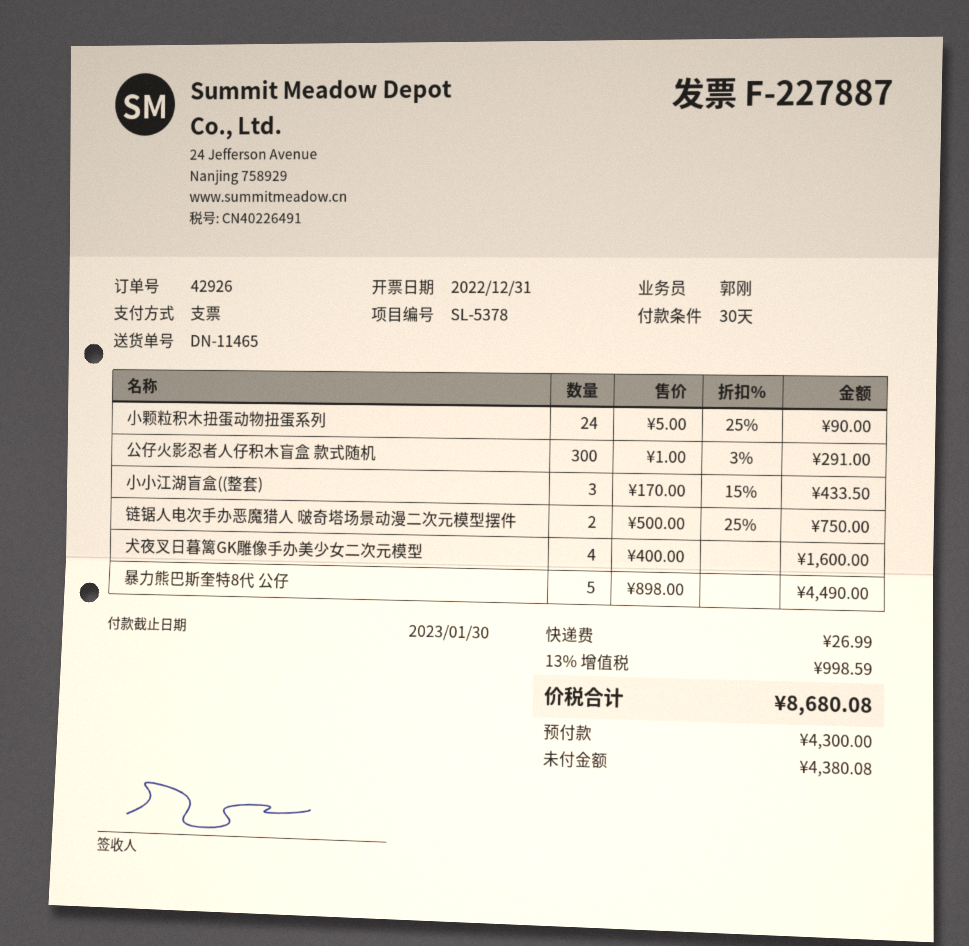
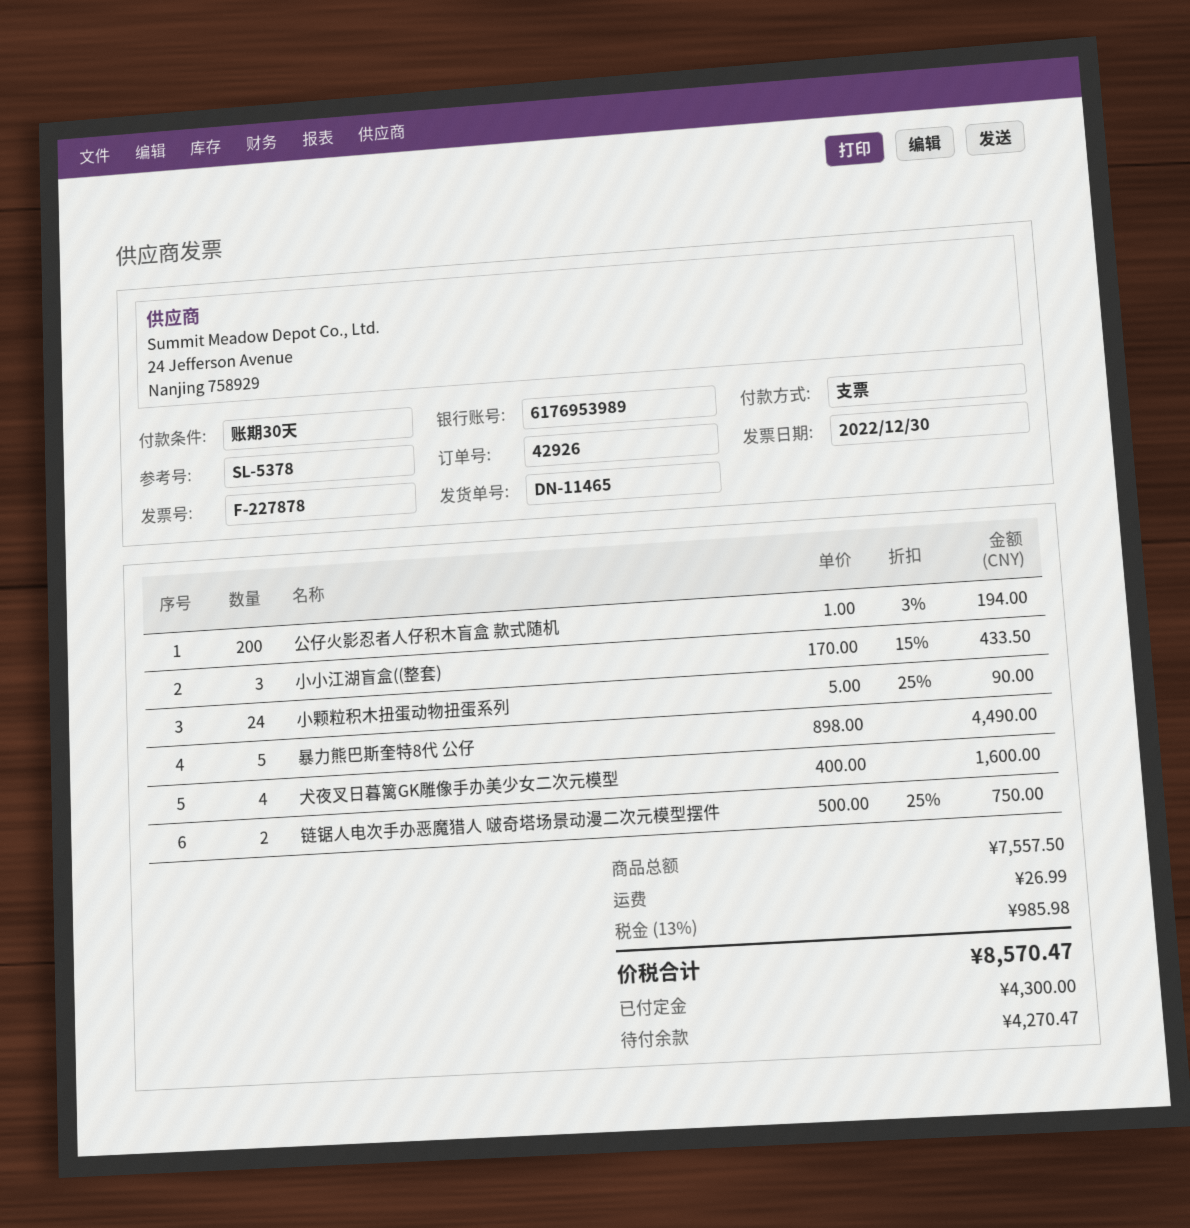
invoice number: F-227887 -> F-227878
invoice date: 2022-12-31 -> 2022-12-30
公仔火影忍者人仔积木盲盒 款式随机: 300 x 1.00 - 3% = 291.00 -> 200 x 1.00 - 3% = 194.00
tax: 13% = 998.59 -> 13% = 985.98
total: 8680.08 -> 8570.47
balance: 4380.08 -> 4270.47

